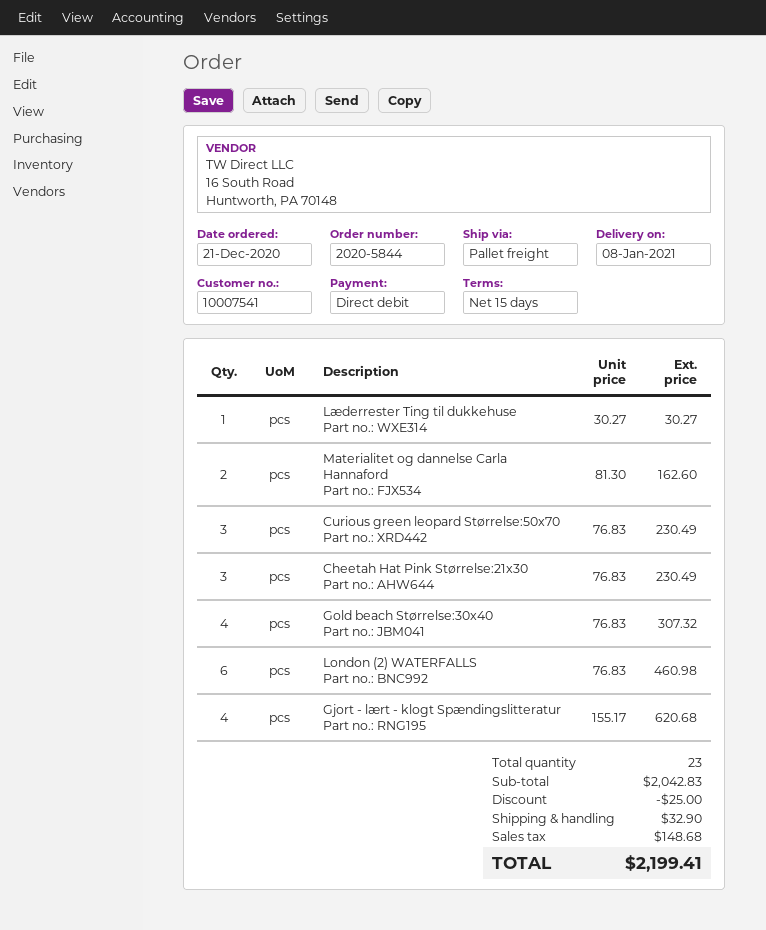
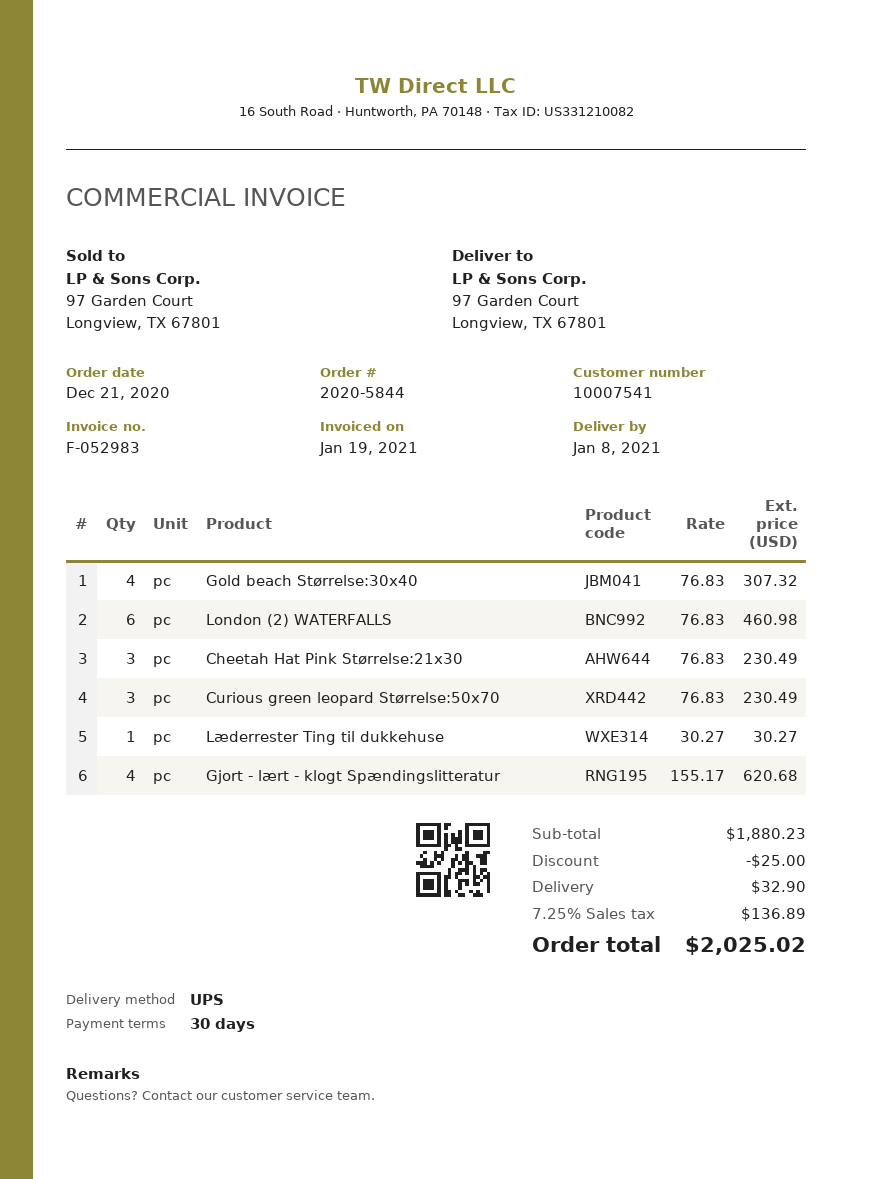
payment terms: 15 days -> 30 days
shipping method: pallet freight -> UPS
Materialitet og dannelse Carla Hannaford: 2 x 81.30 = 162.60 -> none
subtotal: 2042.83 -> 1880.23
tax: 148.68 -> 136.89
total: 2199.41 -> 2025.02

